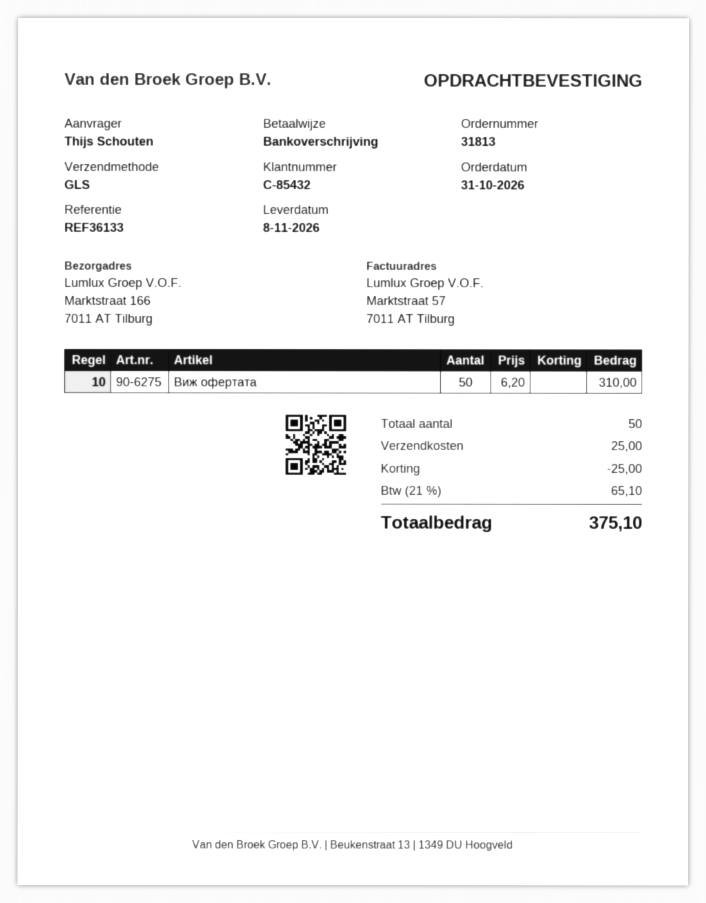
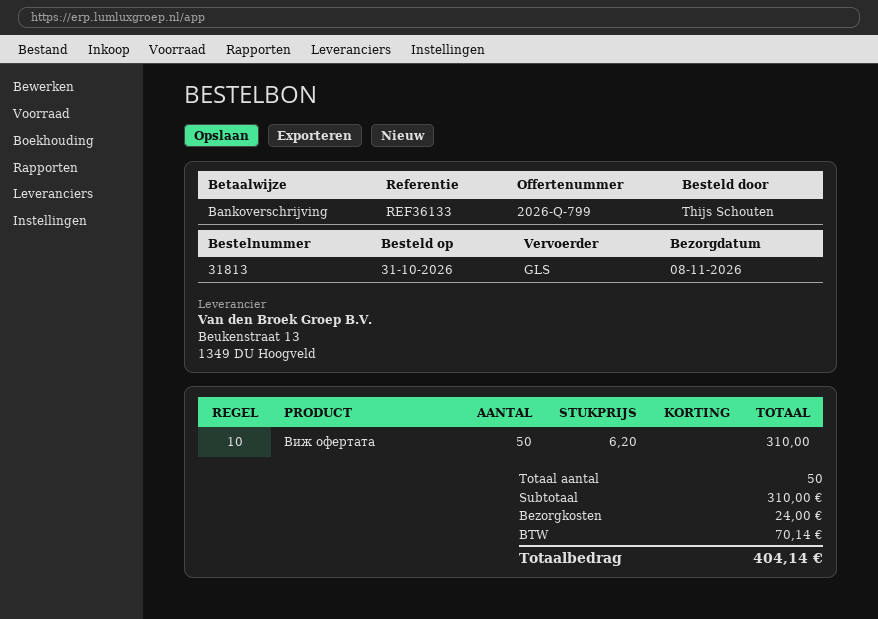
discount: 25.00 -> none
shipping: 25.00 -> 24.00
tax: 65.10 -> 70.14
total: 375.10 -> 404.14

